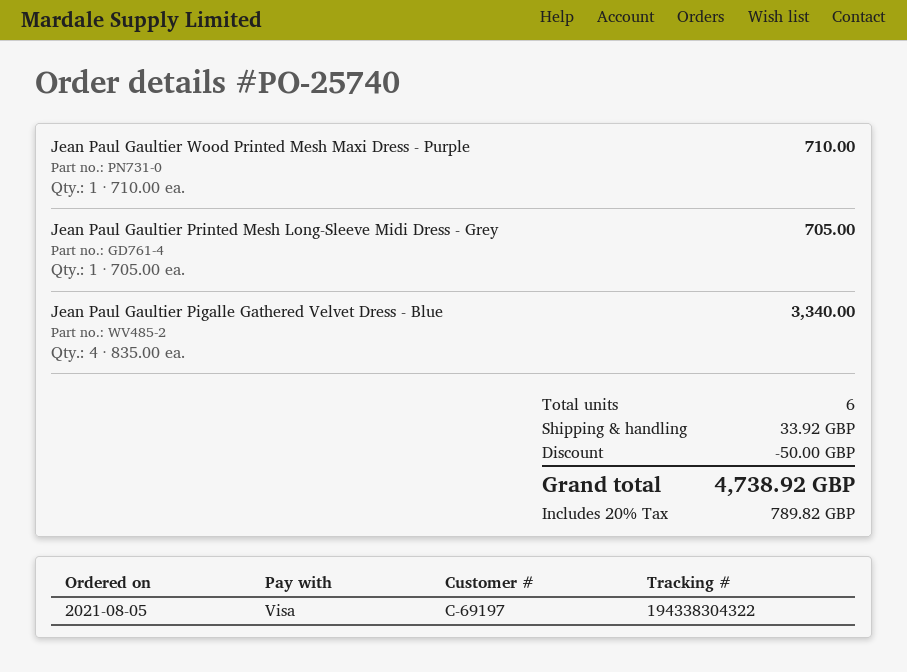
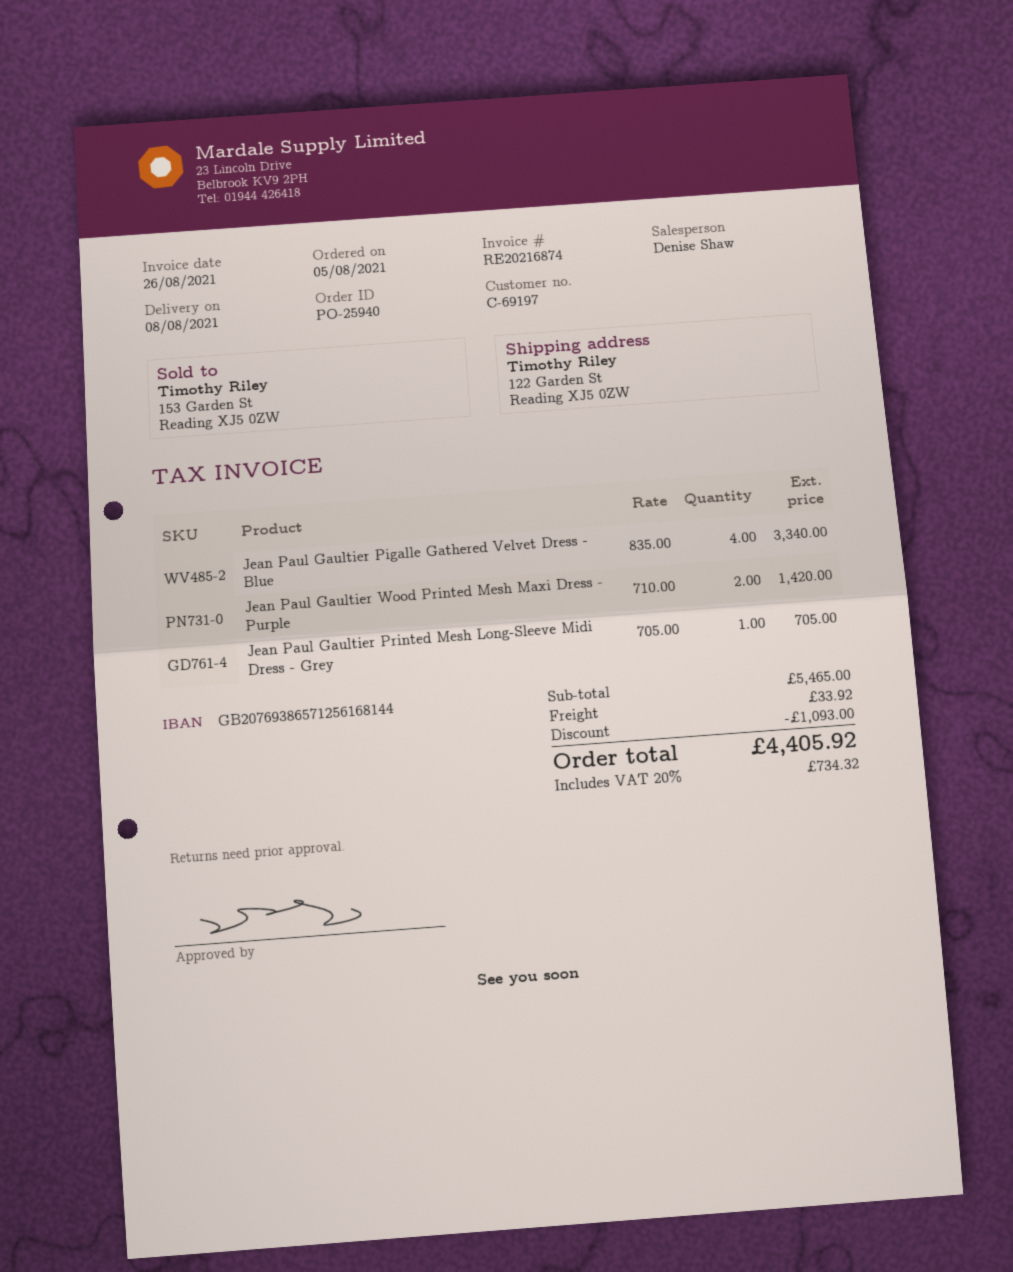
order number: PO-25740 -> PO-25940
Jean Paul Gaultier Wood Printed Mesh Maxi Dress - Purple: 1 x 710.00 = 710.00 -> 2 x 710.00 = 1420.00
discount: 50.00 -> 1093.00
tax: 20% = 789.82 -> 20% = 734.32
total: 4738.92 -> 4405.92

